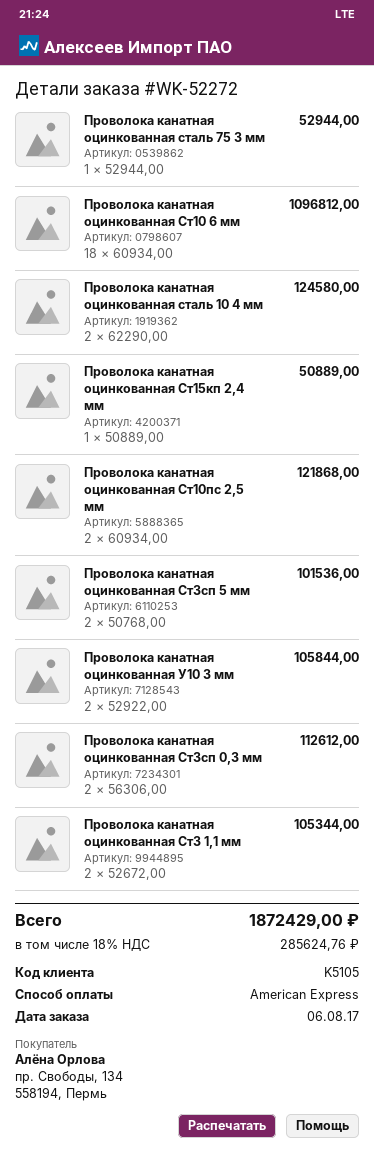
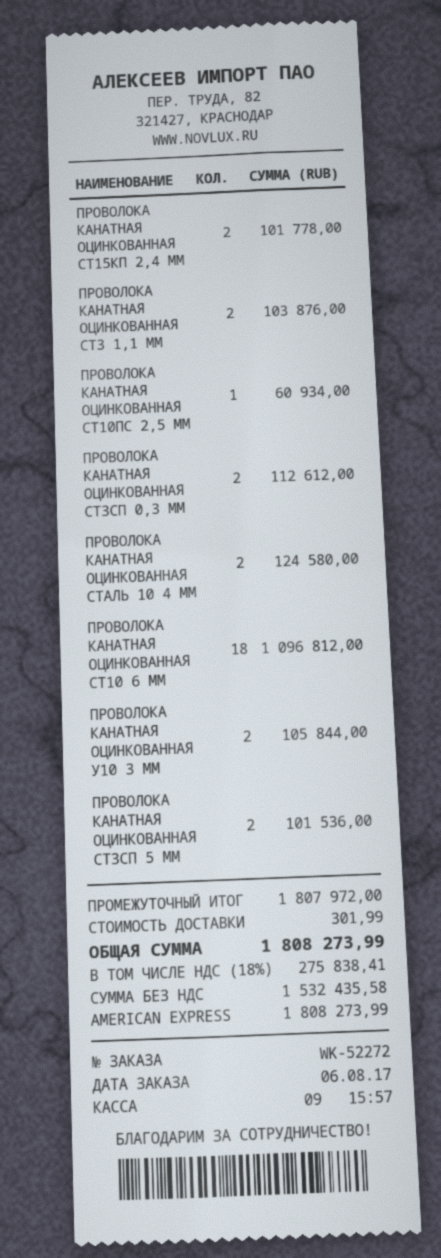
Проволока канатная оцинкованная сталь 75 3 мм: 1 for 52944.00 -> none
Проволока канатная оцинкованная Ст15кп 2,4 мм: 1 for 50889.00 -> 2 for 101778.00
Проволока канатная оцинкованная Ст10пс 2,5 мм: 2 for 121868.00 -> 1 for 60934.00
Проволока канатная оцинкованная Ст3 1,1 мм: 2 for 105344.00 -> 2 for 103876.00
shipping: none -> 301.99
tax: 18% = 285624.76 -> 18% = 275838.41
total: 1872429.00 -> 1808273.99

